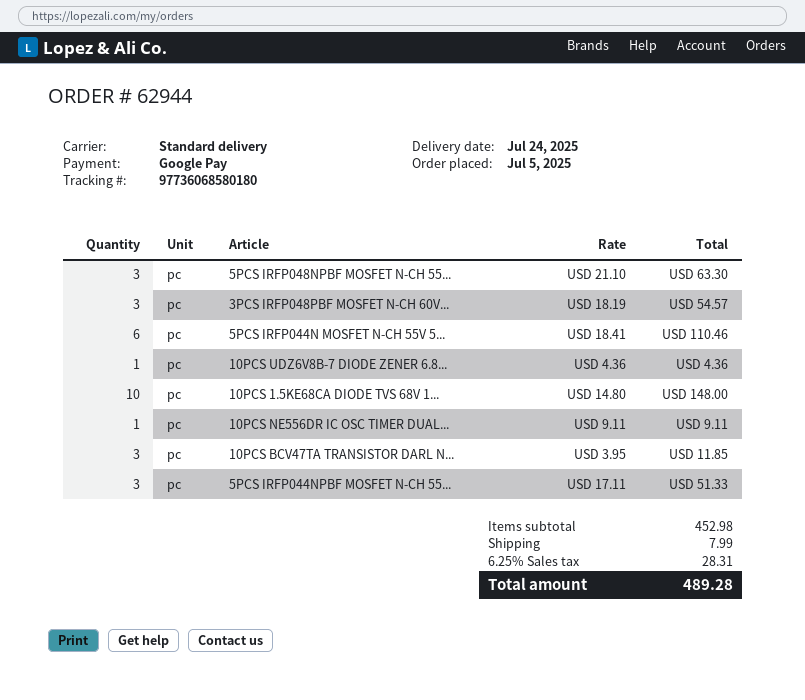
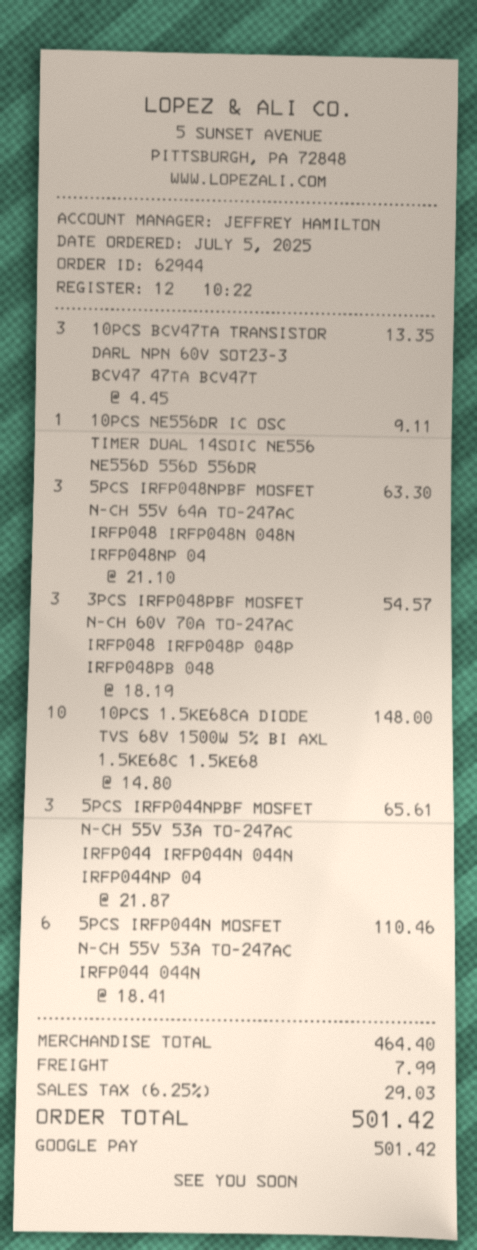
10PCS UDZ6V8B-7 DIODE ZENER 6.8...: 1 x 4.36 = 4.36 -> none
10PCS BCV47TA TRANSISTOR DARL N...: 3 x 3.95 = 11.85 -> 3 x 4.45 = 13.35
5PCS IRFP044NPBF MOSFET N-CH 55...: 3 x 17.11 = 51.33 -> 3 x 21.87 = 65.61
subtotal: 452.98 -> 464.40
tax: 6.25% = 28.31 -> 6.25% = 29.03
total: 489.28 -> 501.42

